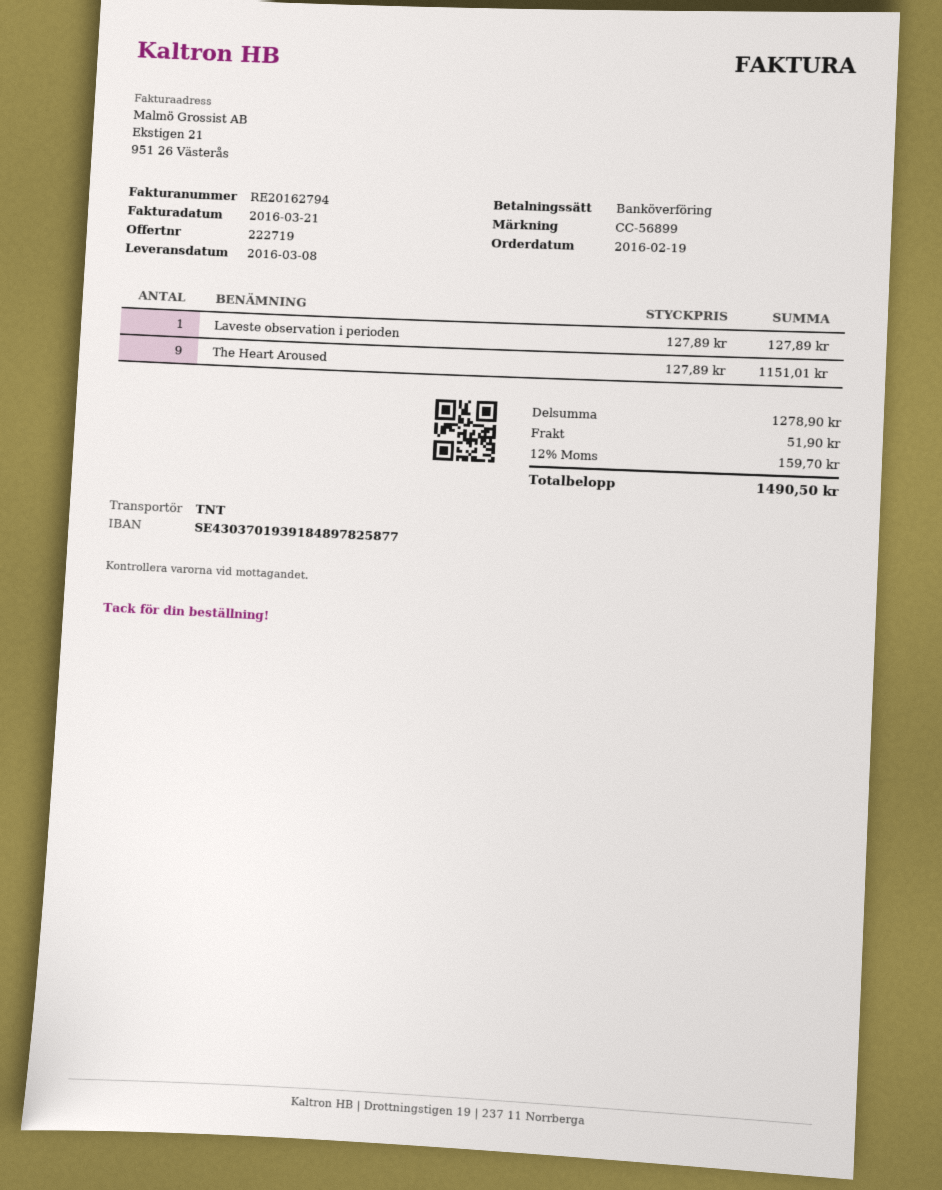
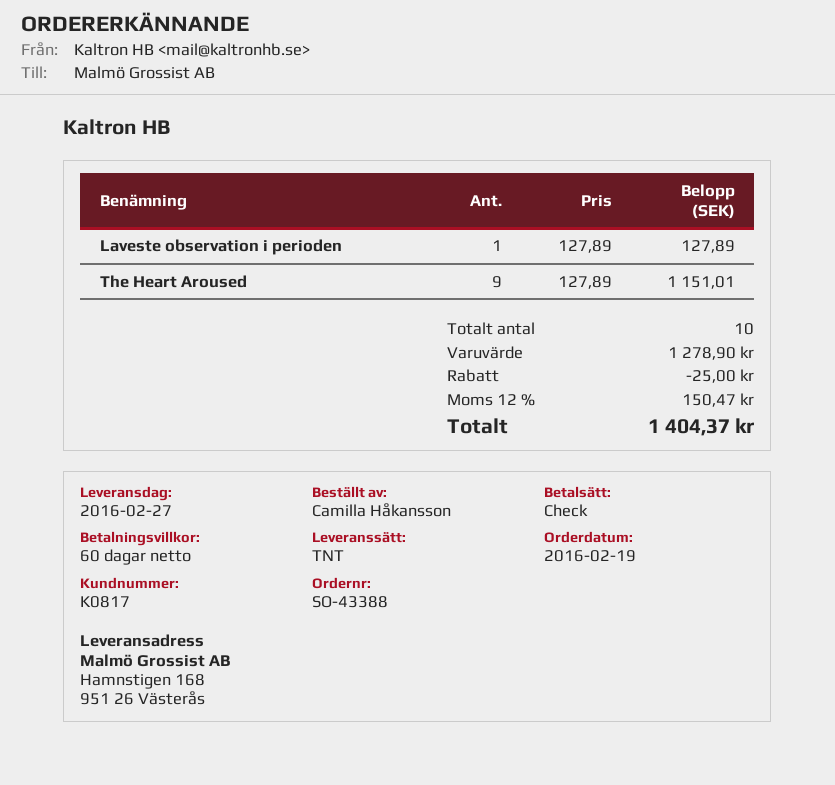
delivery date: 2016-03-08 -> 2016-02-27
payment method: bank transfer -> cheque
discount: none -> 25.00
shipping: 51.90 -> none
tax: 12% = 159.70 -> 12% = 150.47
total: 1490.50 -> 1404.37

